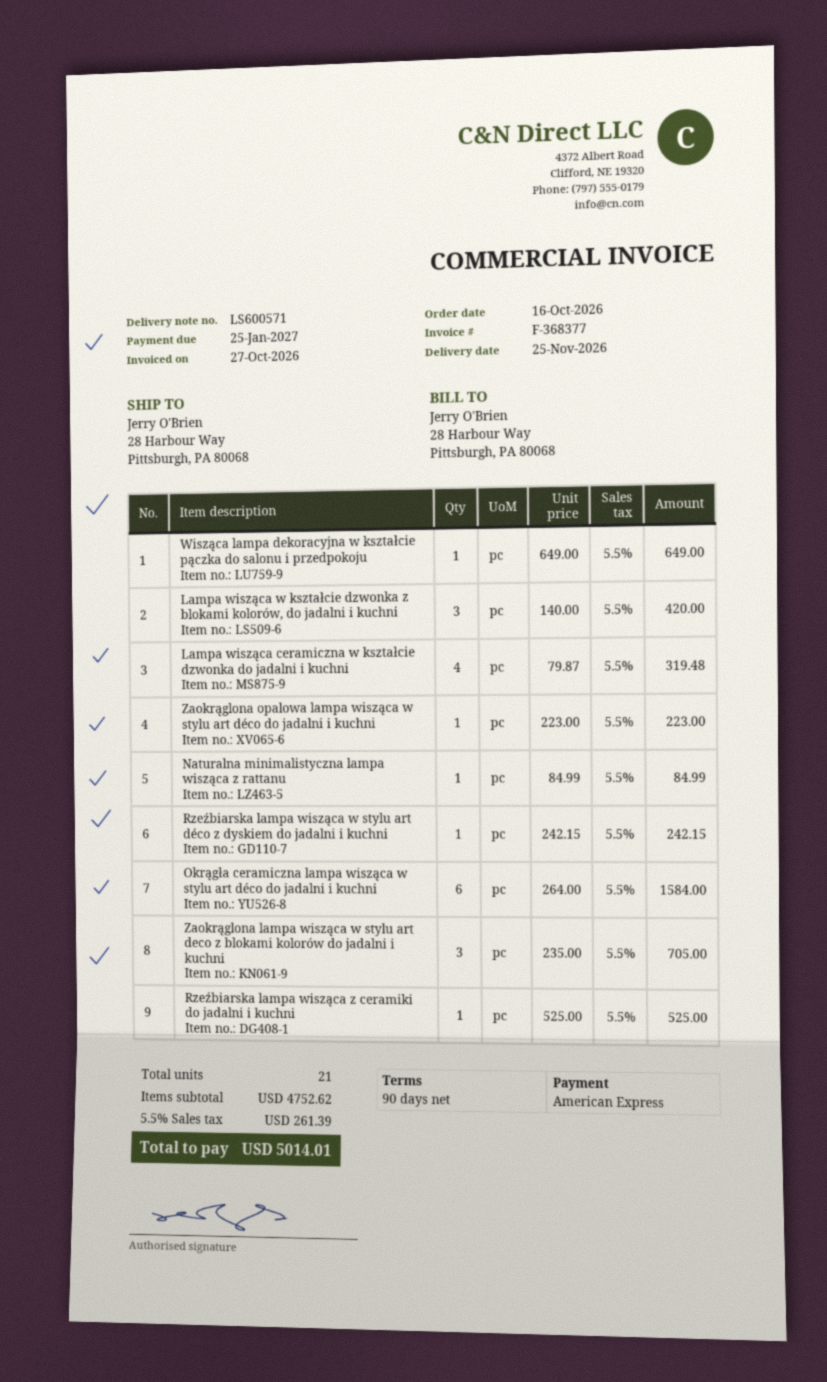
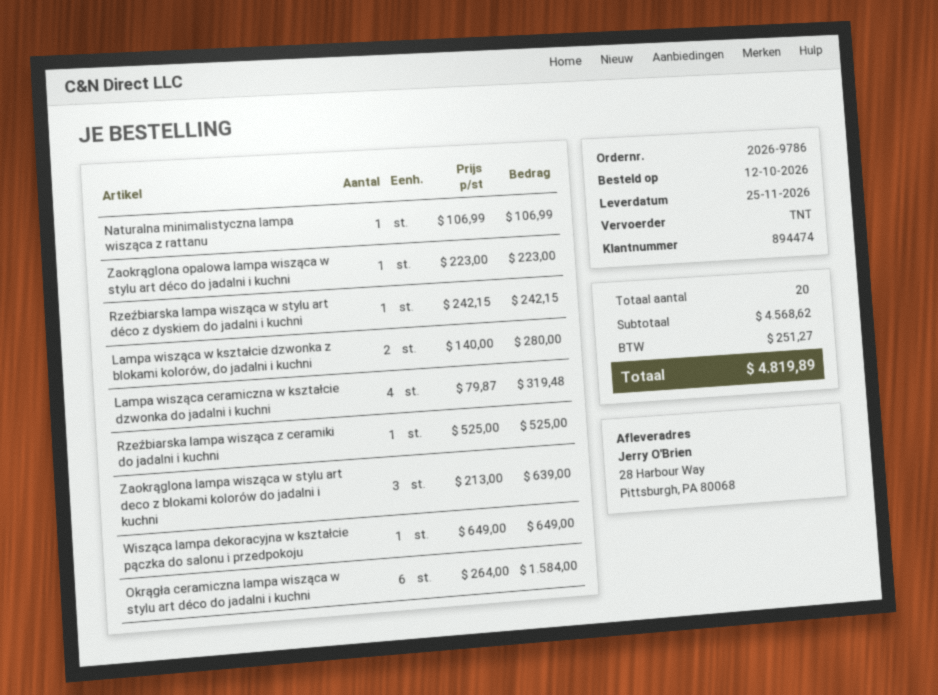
order date: 2026-10-16 -> 2026-10-12
Lampa wisząca w kształcie dzwonka z blokami kolorów, do jadalni i kuchni: 3 x 140.00 = 420.00 -> 2 x 140.00 = 280.00
Naturalna minimalistyczna lampa wisząca z rattanu: 1 x 84.99 = 84.99 -> 1 x 106.99 = 106.99
Zaokrąglona lampa wisząca w stylu art deco z blokami kolorów do jadalni i kuchni: 3 x 235.00 = 705.00 -> 3 x 213.00 = 639.00
total quantity: 21 -> 20
subtotal: 4752.62 -> 4568.62
tax: 261.39 -> 251.27
total: 5014.01 -> 4819.89

